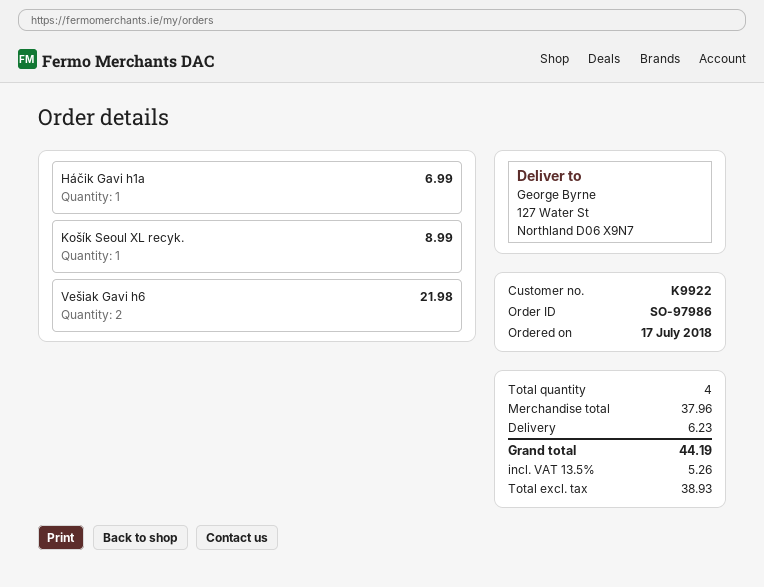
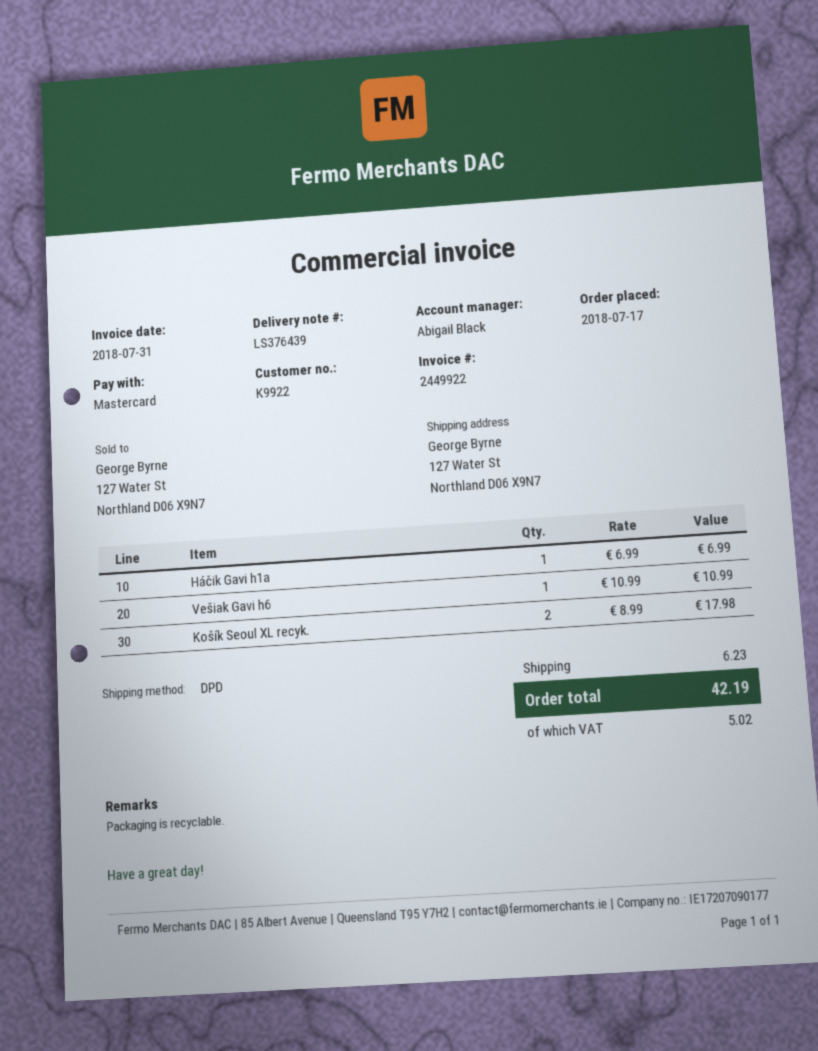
Košík Seoul XL recyk.: 1 for 8.99 -> 2 for 17.98
Vešiak Gavi h6: 2 for 21.98 -> 1 for 10.99
tax: 5.26 -> 5.02
total: 44.19 -> 42.19

